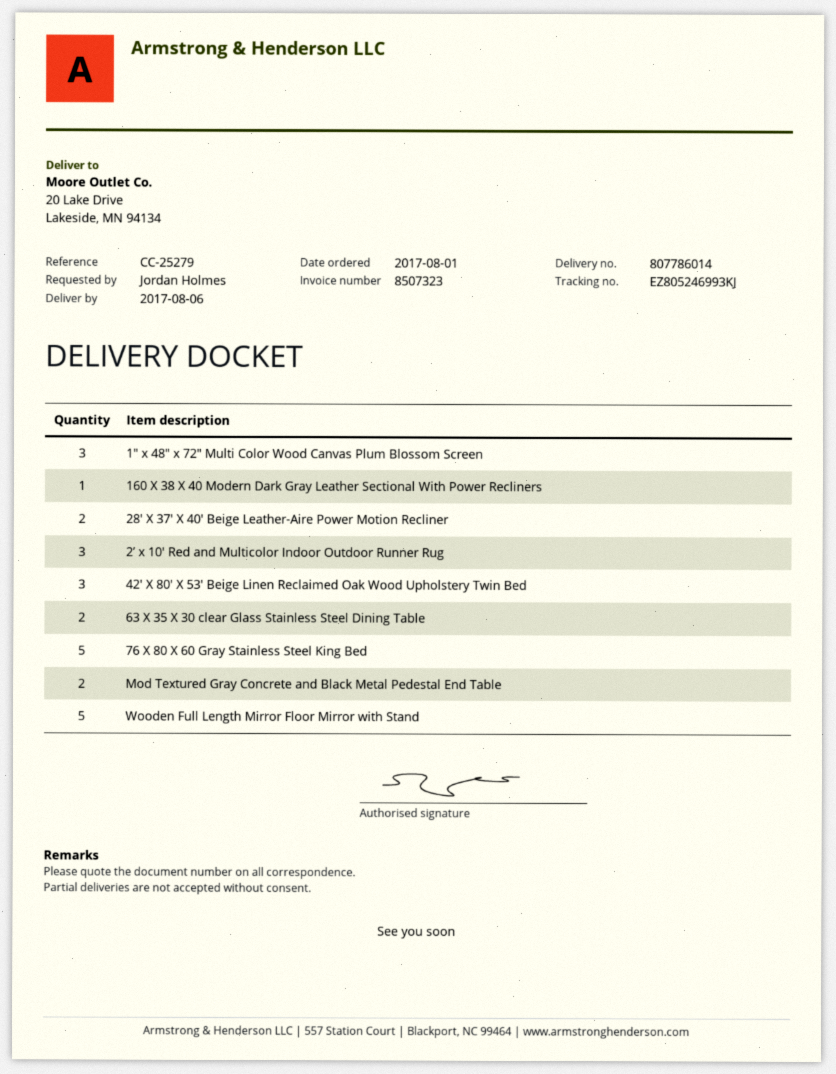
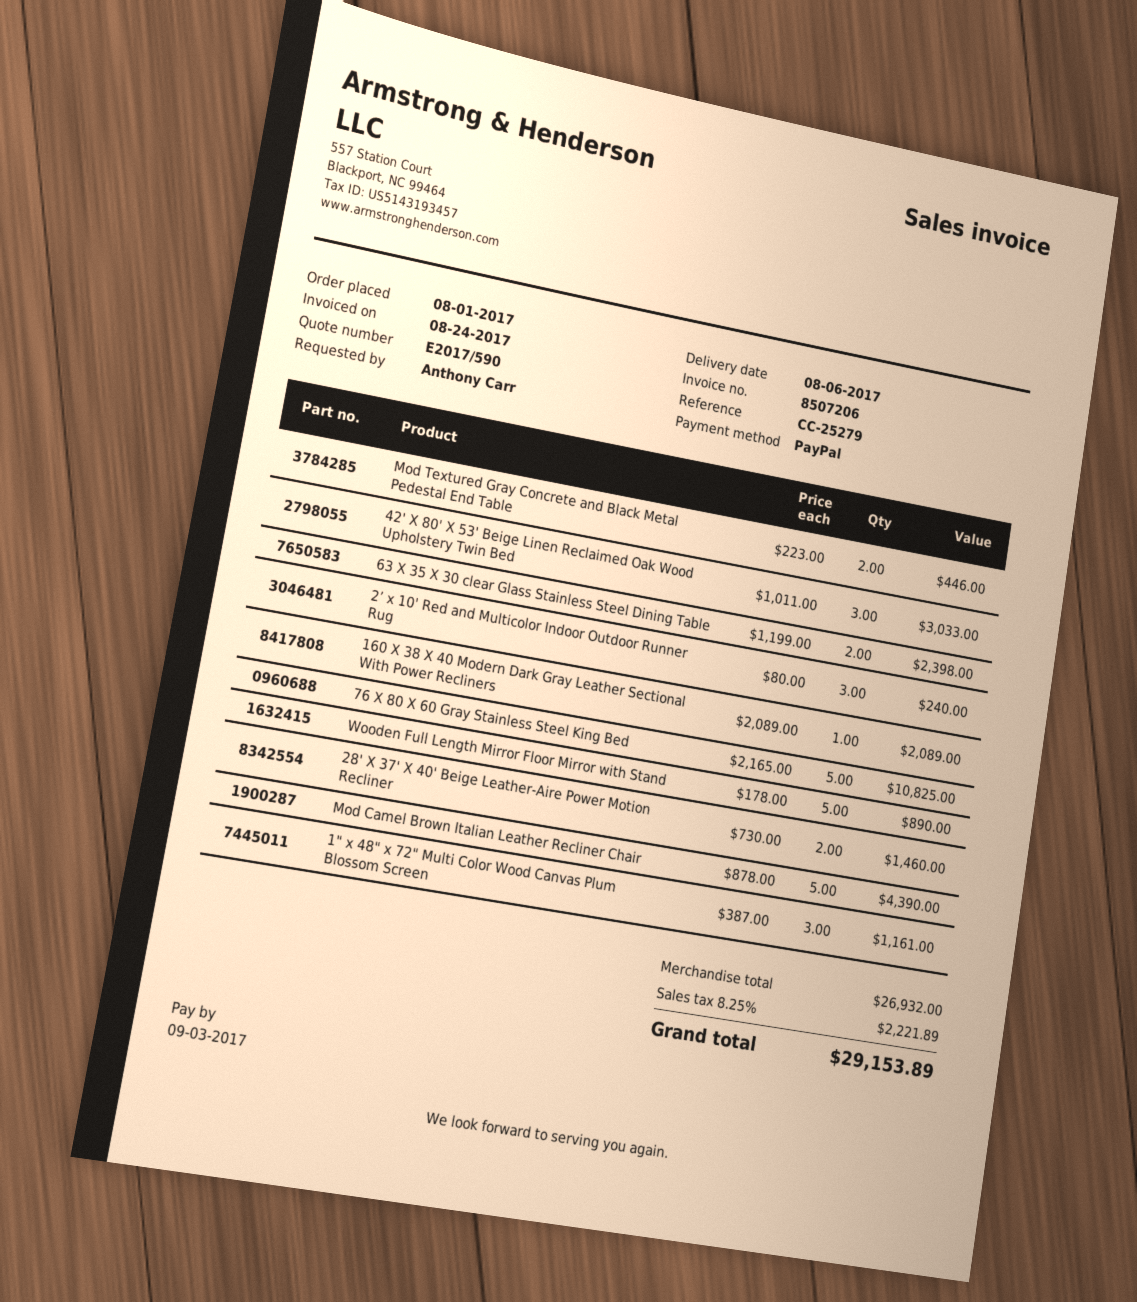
invoice number: 8507323 -> 8507206
ordered by: Jordan Holmes -> Anthony Carr
Mod Camel Brown Italian Leather Recliner Chair: none -> 5

